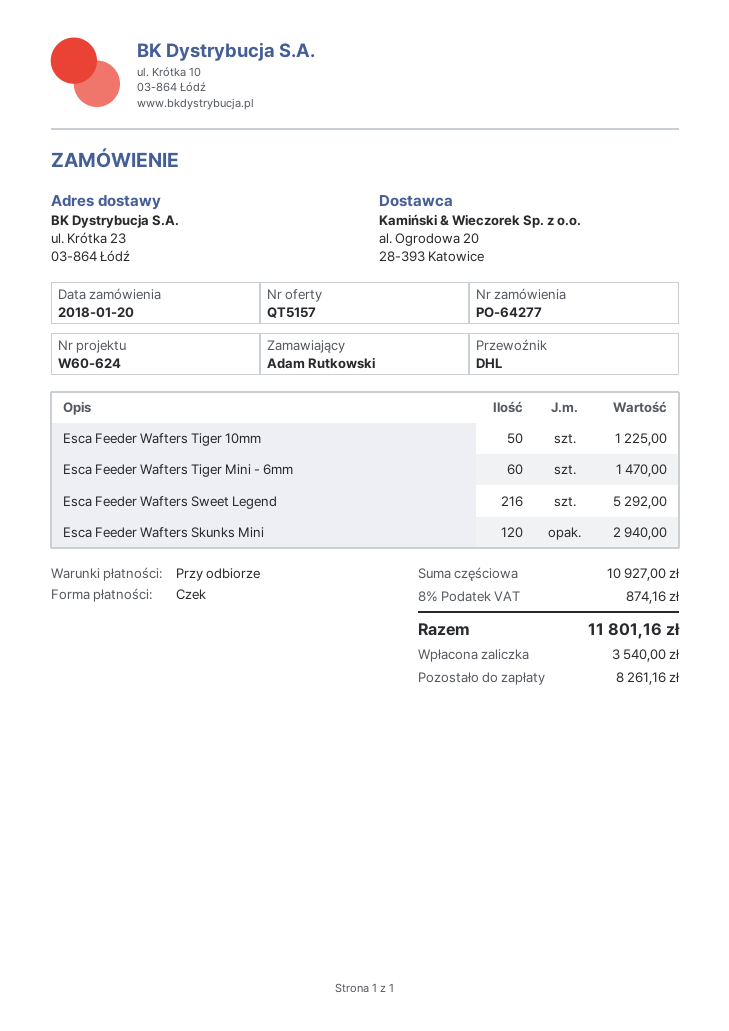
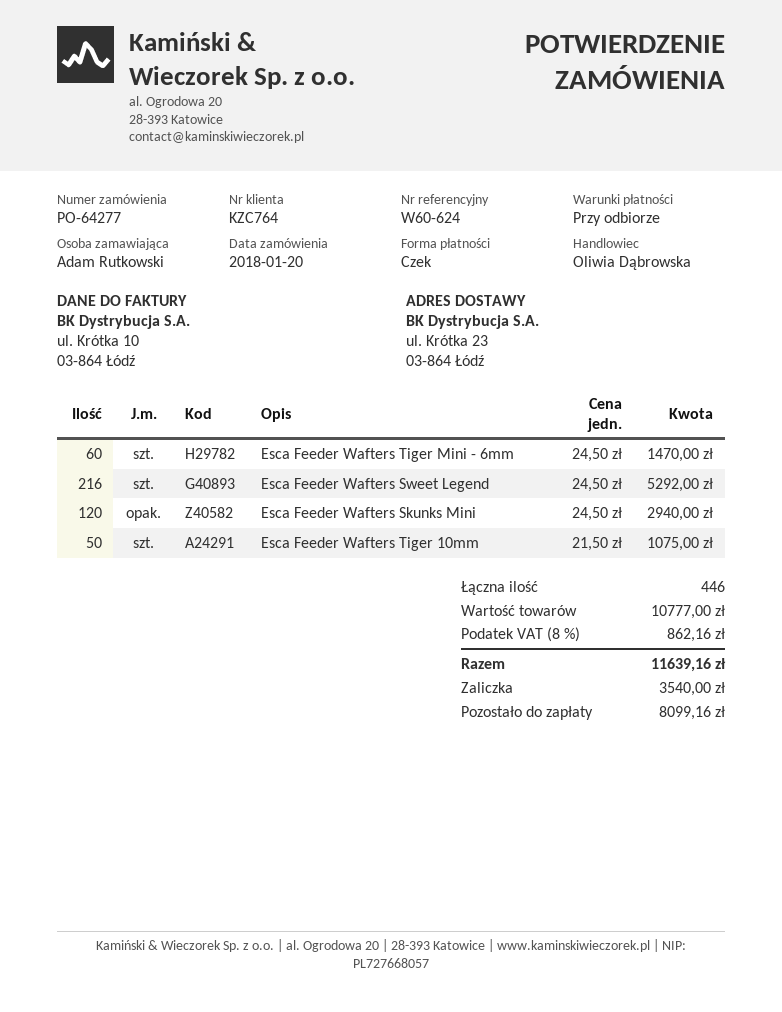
Esca Feeder Wafters Tiger 10mm: 50 for 1225.00 -> 50 for 1075.00
subtotal: 10927.00 -> 10777.00
tax: 8% = 874.16 -> 8% = 862.16
total: 11801.16 -> 11639.16
balance: 8261.16 -> 8099.16

